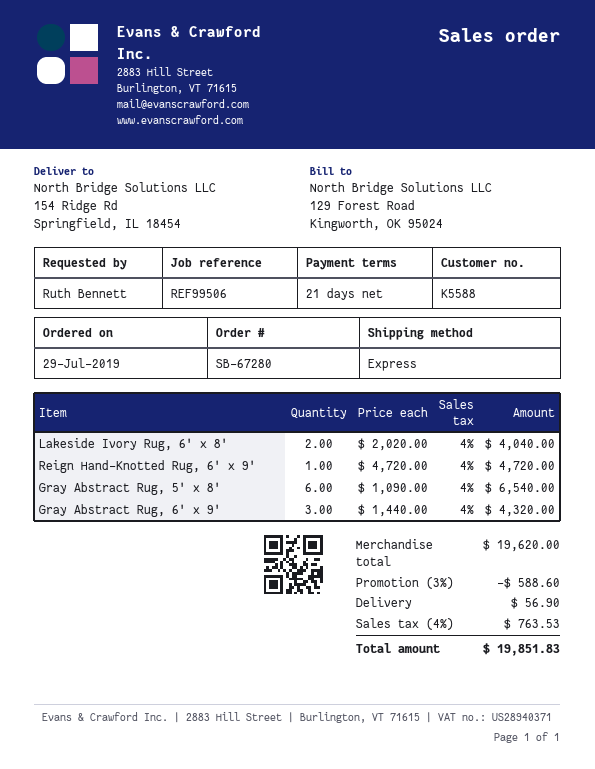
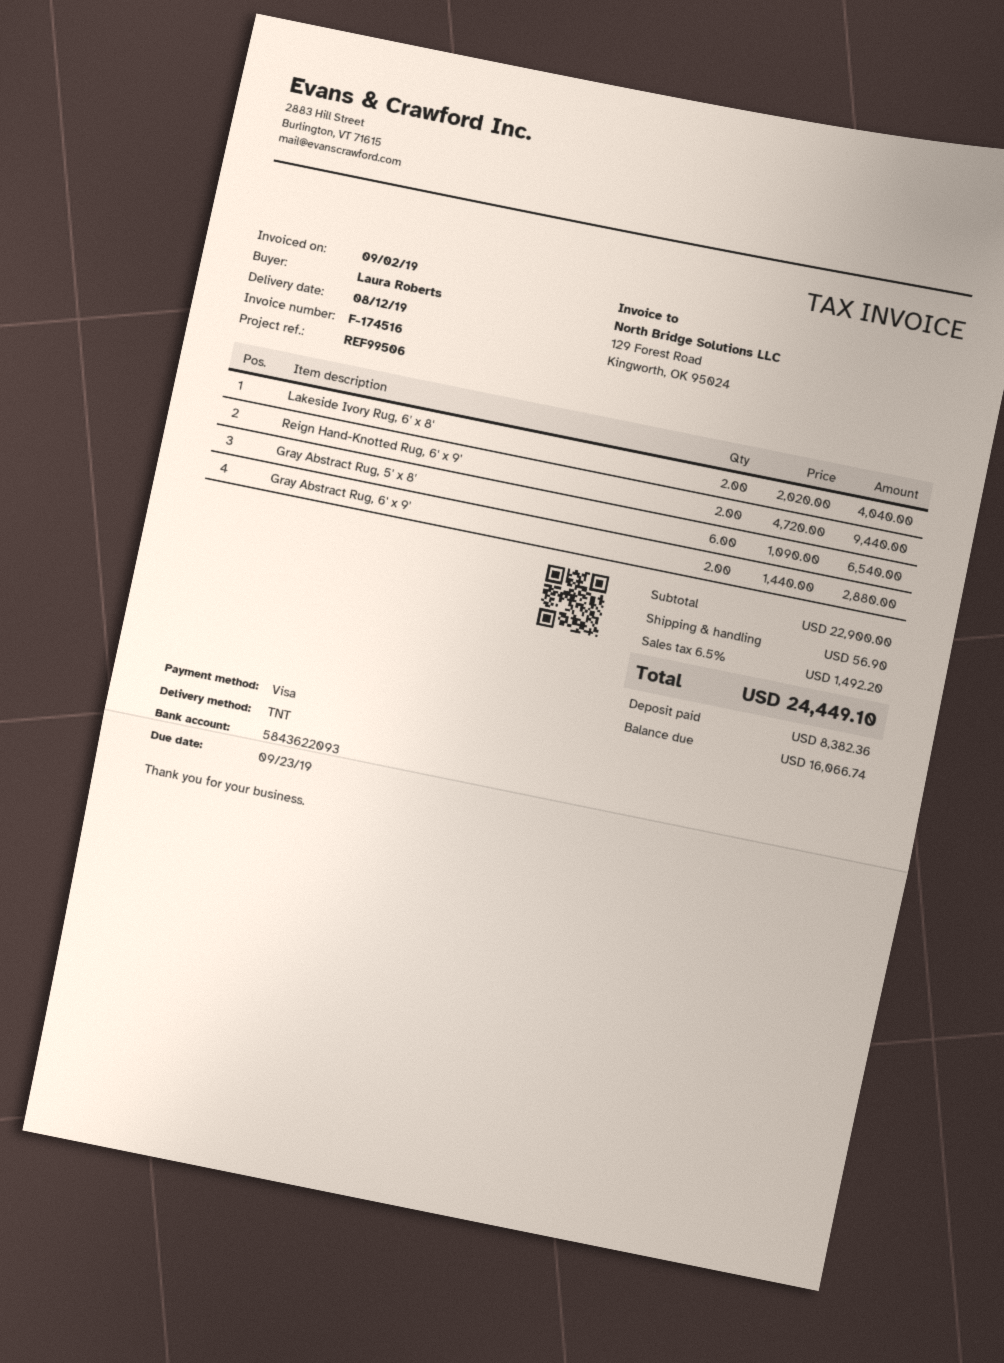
ordered by: Ruth Bennett -> Laura Roberts
shipping method: express -> TNT
Reign Hand-Knotted Rug, 6' x 9': 1 x 4720.00 = 4720.00 -> 2 x 4720.00 = 9440.00
Gray Abstract Rug, 6' x 9': 3 x 1440.00 = 4320.00 -> 2 x 1440.00 = 2880.00
subtotal: 19620.00 -> 22900.00
discount: 3% = 588.60 -> none
tax: 4% = 763.53 -> 6.5% = 1492.20
total: 19851.83 -> 24449.10

